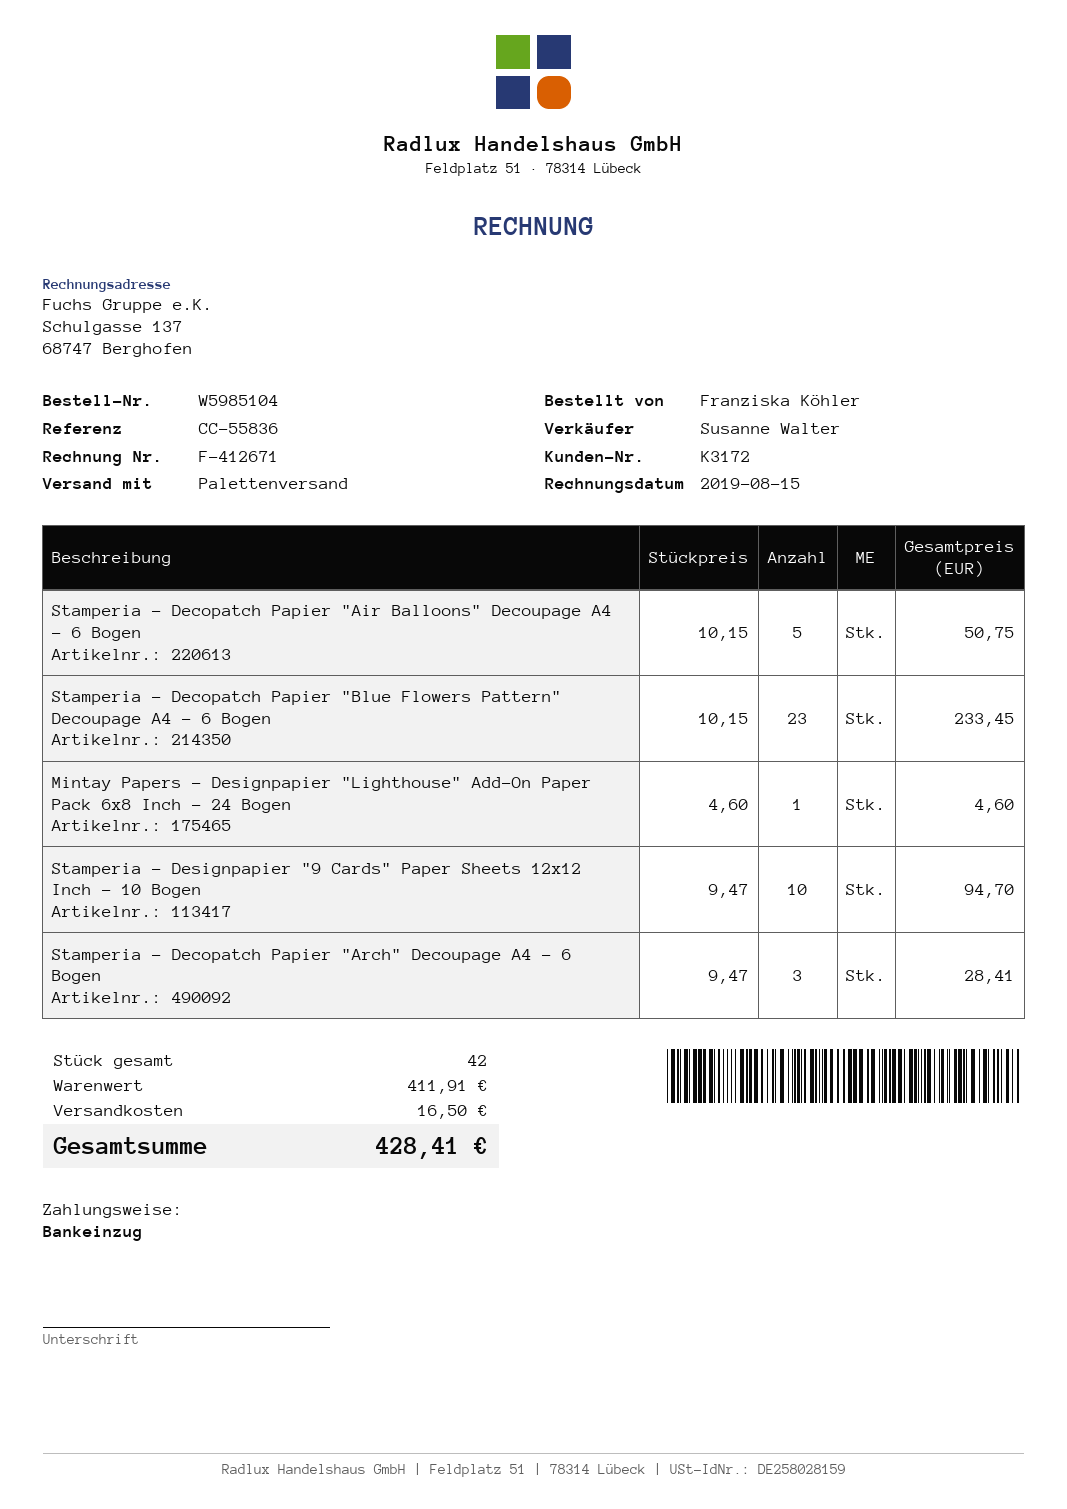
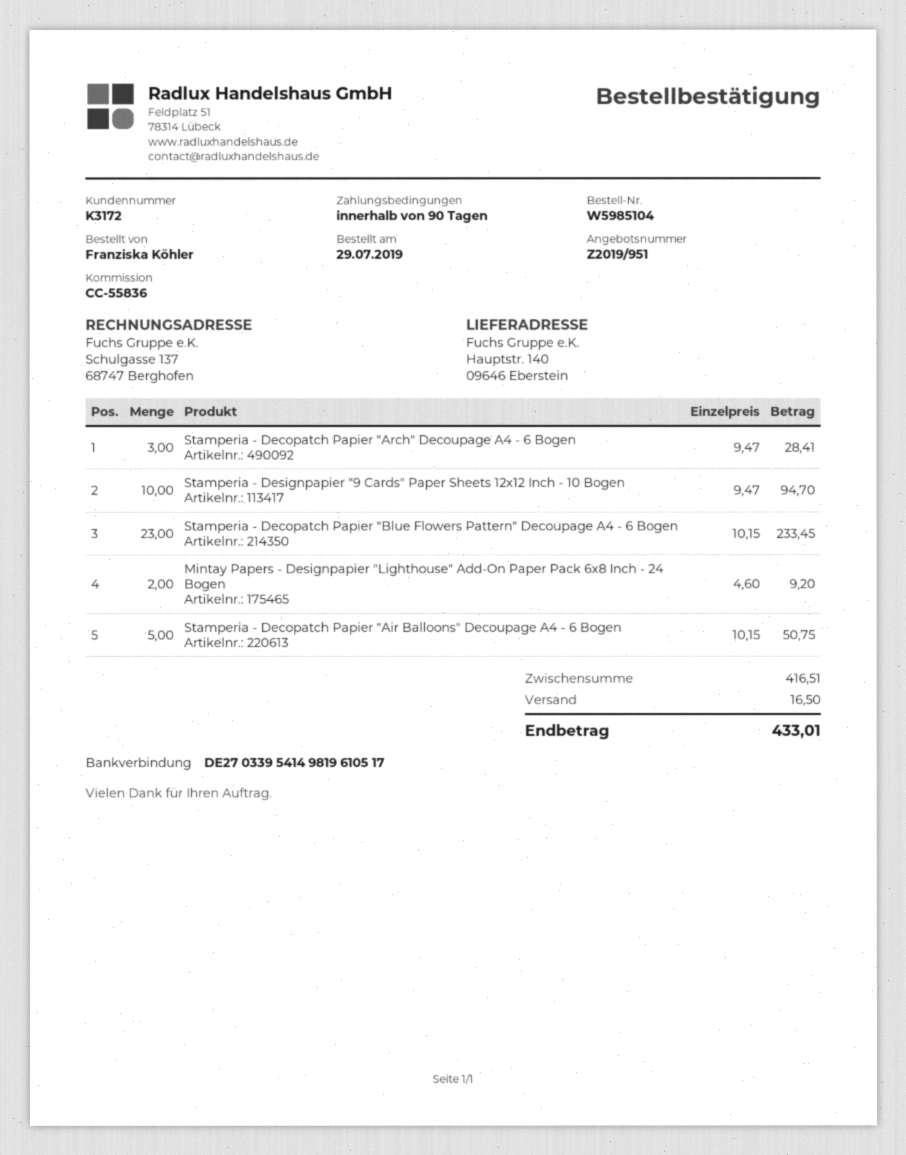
Mintay Papers - Designpapier "Lighthouse" Add-On Paper Pack 6x8 Inch - 24 Bogen: 1 x 4.60 = 4.60 -> 2 x 4.60 = 9.20
subtotal: 411.91 -> 416.51
total: 428.41 -> 433.01

